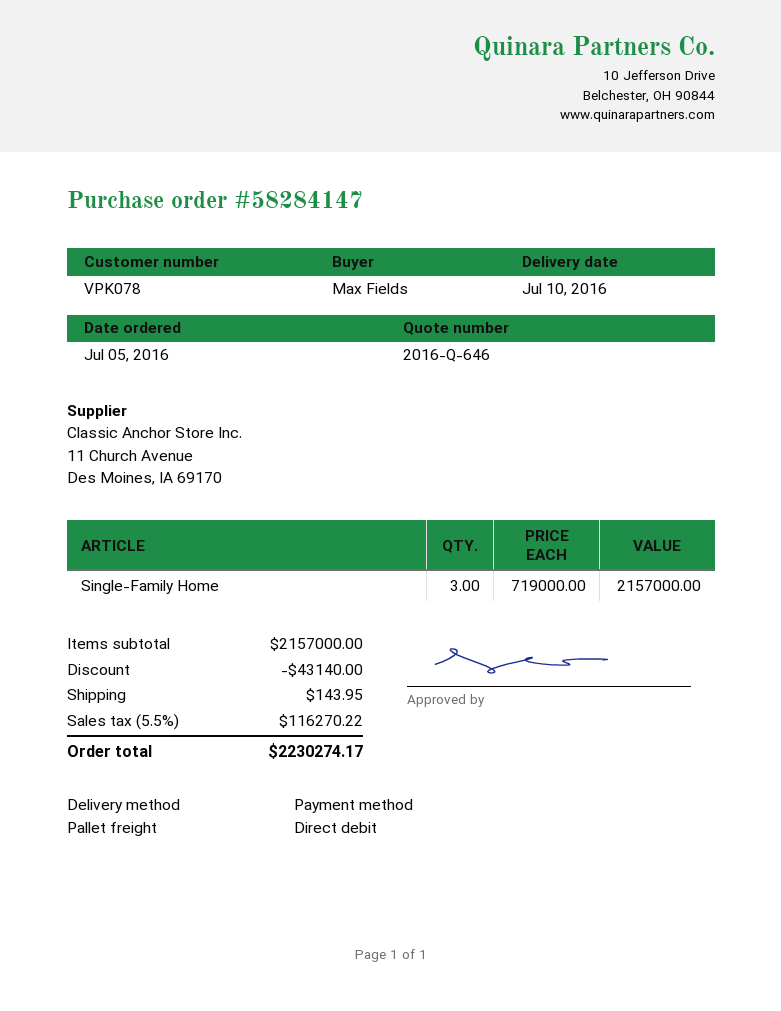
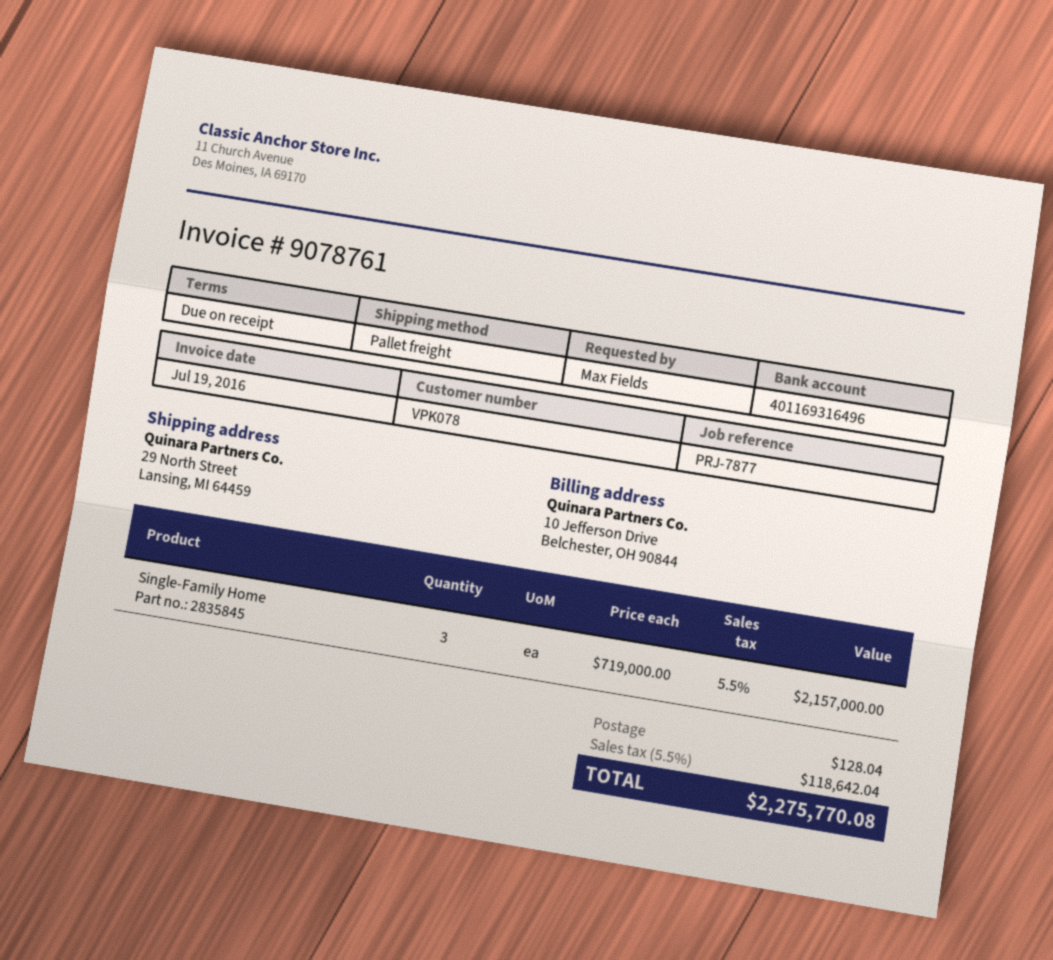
discount: 43140.00 -> none
shipping: 143.95 -> 128.04
tax: 5.5% = 116270.22 -> 5.5% = 118642.04
total: 2230274.17 -> 2275770.08

